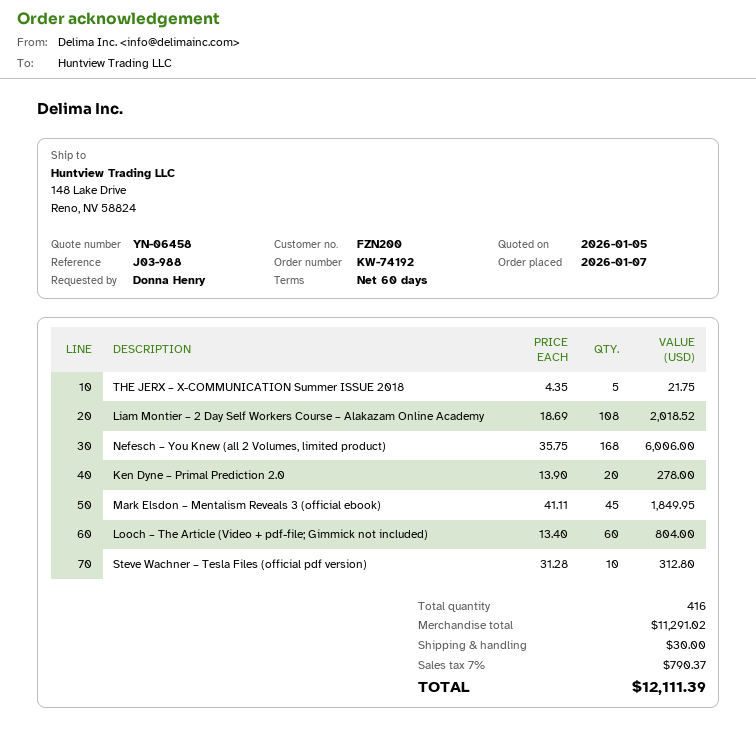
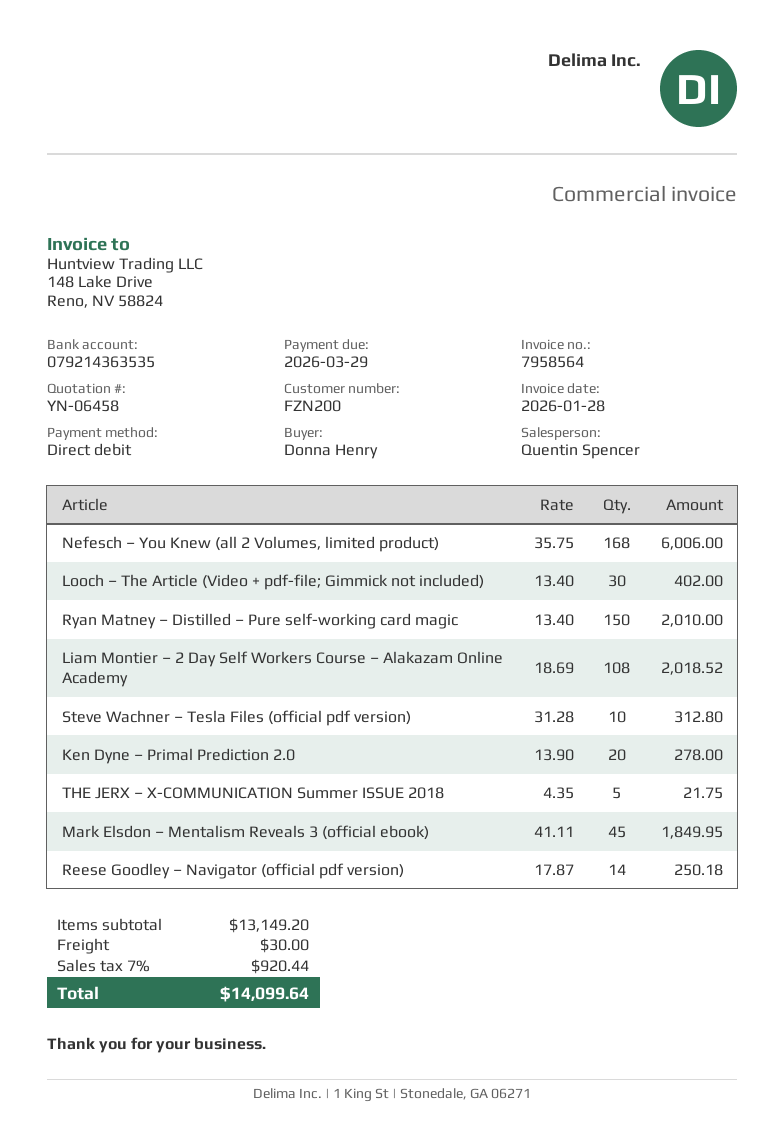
Looch – The Article (Video + pdf-file; Gimmick not included): 60 x 13.40 = 804.00 -> 30 x 13.40 = 402.00
Ryan Matney – Distilled – Pure self-working card magic: none -> 150 x 13.40 = 2010.00
Reese Goodley – Navigator (official pdf version): none -> 14 x 17.87 = 250.18
subtotal: 11291.02 -> 13149.20
tax: 7% = 790.37 -> 7% = 920.44
total: 12111.39 -> 14099.64

